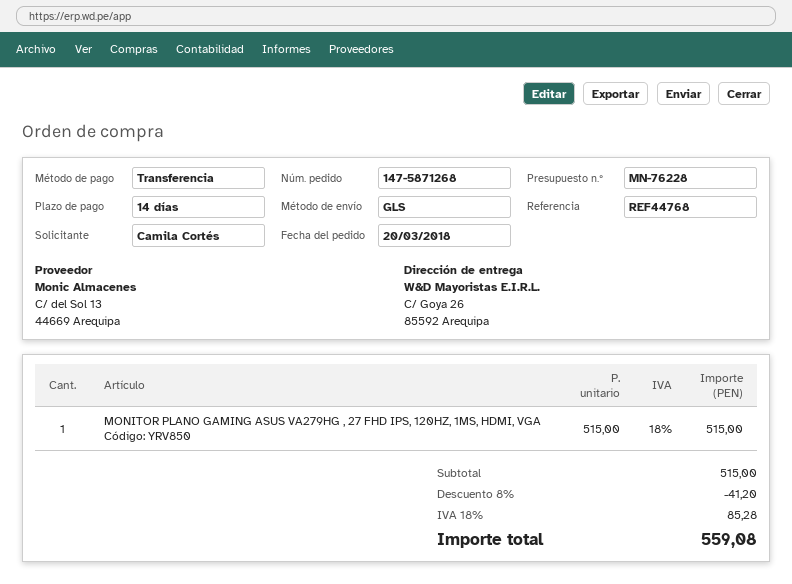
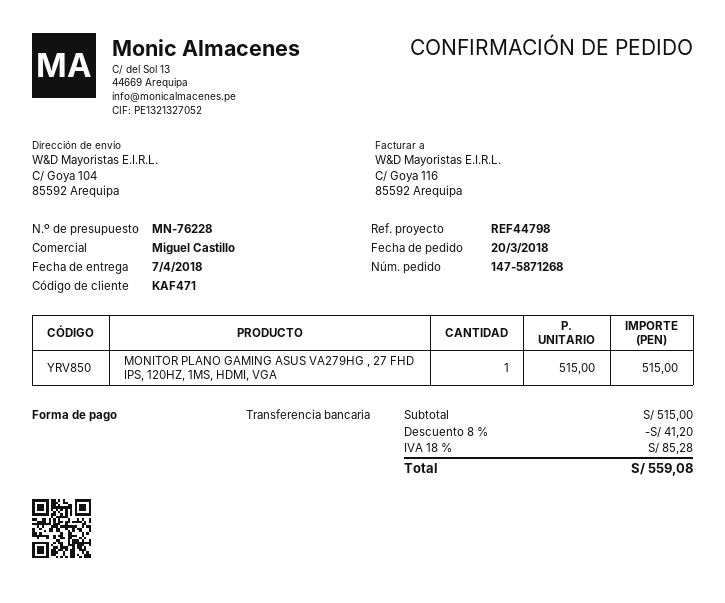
reference: REF44768 -> REF44798
ship to: C/ Goya 26, 85592 Arequipa -> C/ Goya 104, 85592 Arequipa

